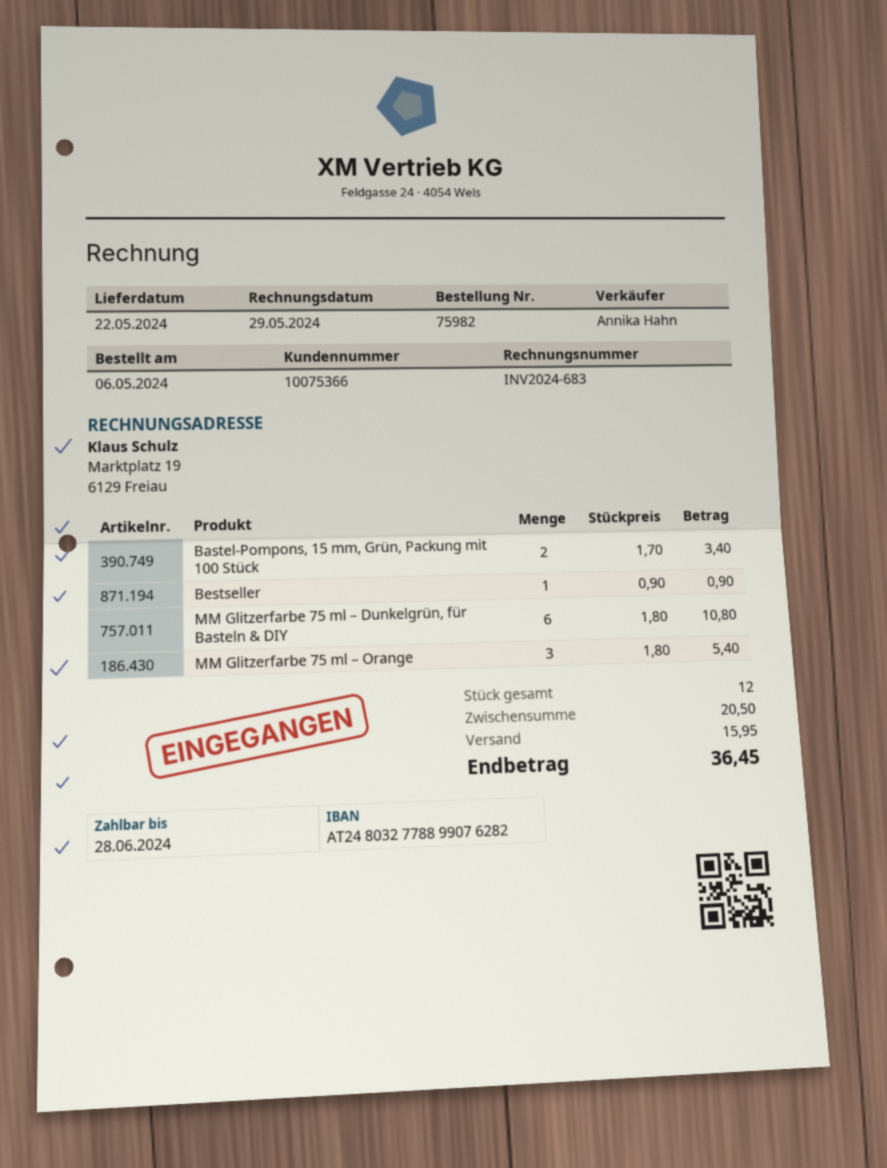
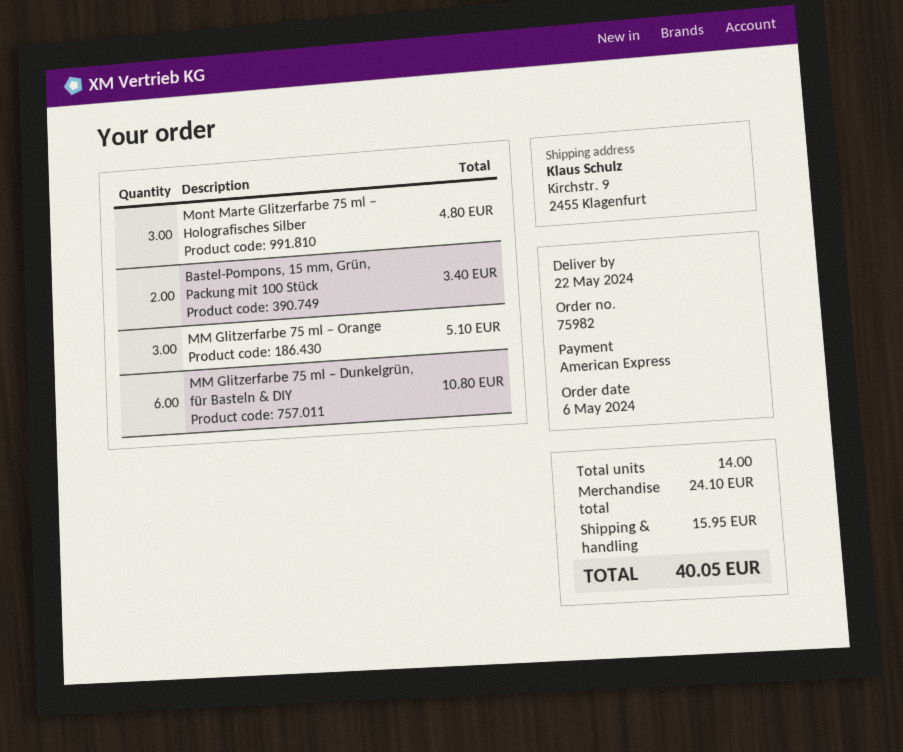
Bestseller: 1 for 0.90 -> none
MM Glitzerfarbe 75 ml – Orange: 3 for 5.40 -> 3 for 5.10
Mont Marte Glitzerfarbe 75 ml – Holografisches Silber: none -> 3 for 4.80
total quantity: 12 -> 14
subtotal: 20.50 -> 24.10
total: 36.45 -> 40.05

